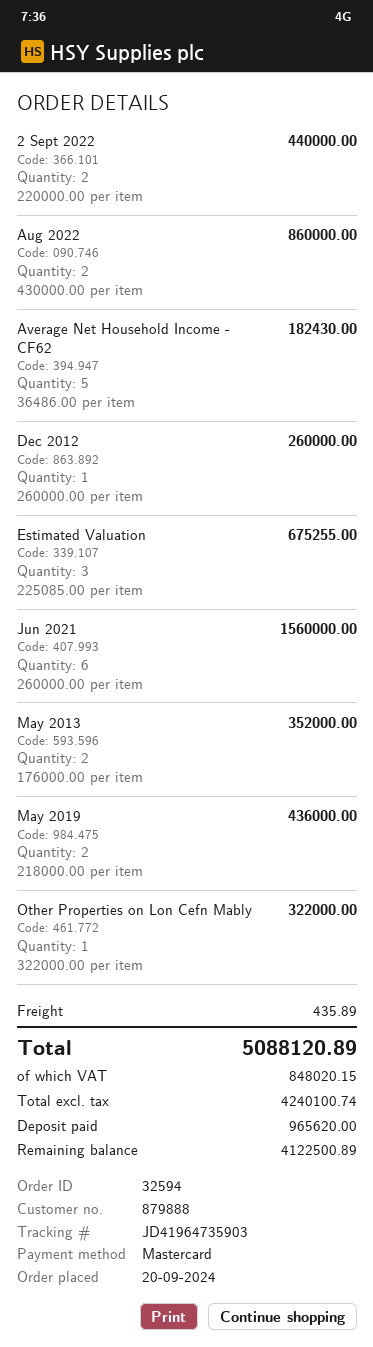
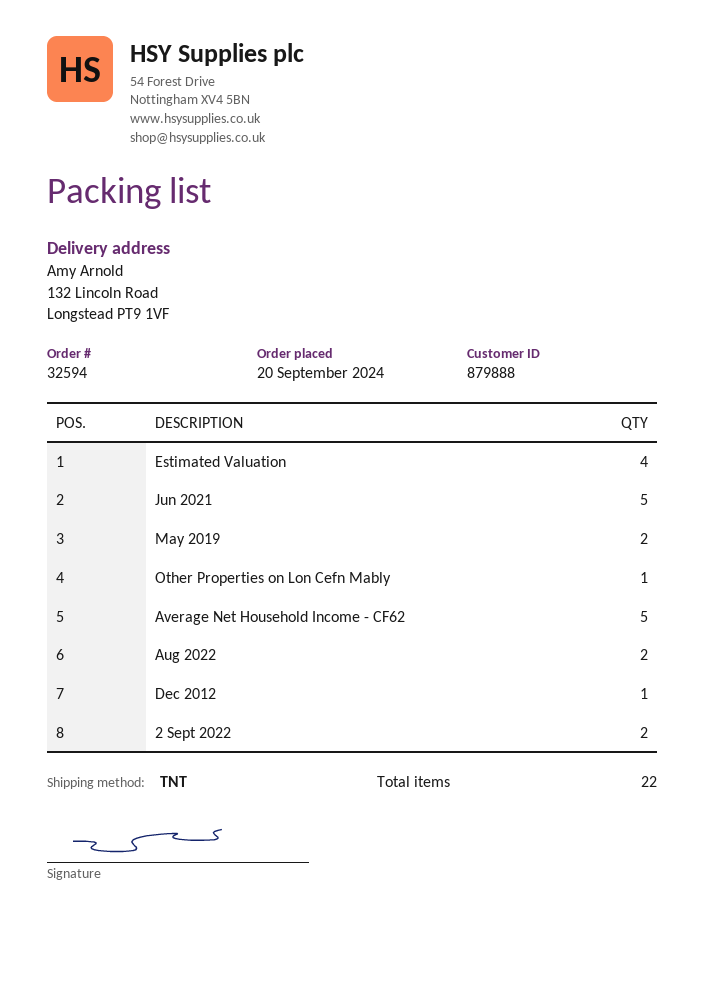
Estimated Valuation: 3 -> 4
Jun 2021: 6 -> 5
May 2013: 2 -> none

